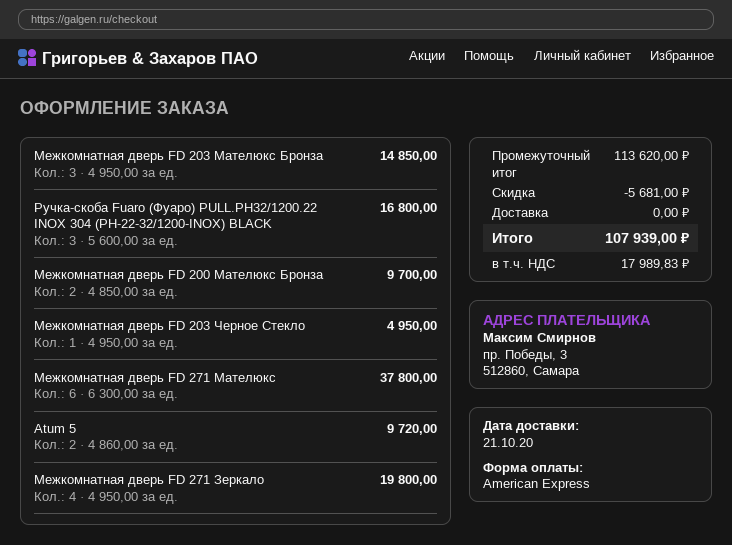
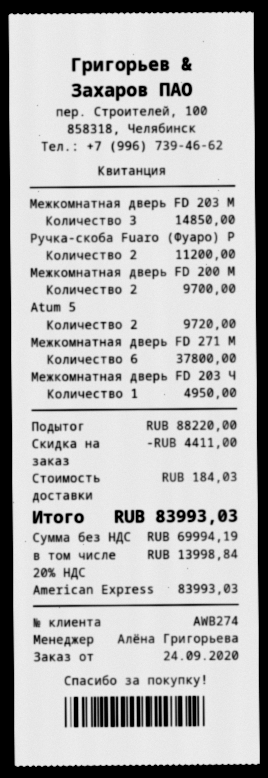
Ручка-скоба Fuaro (Фуаро) PULL.PH32/1200.22 INOX 304 (PH-22-32/1200-INOX) BLACK: 3 for 16800.00 -> 2 for 11200.00
Межкомнатная дверь FD 271 Зеркало: 4 for 19800.00 -> none
subtotal: 113620.00 -> 88220.00
discount: 5681.00 -> 4411.00
shipping: 0.00 -> 184.03
tax: 17989.83 -> 13998.84
total: 107939.00 -> 83993.03

